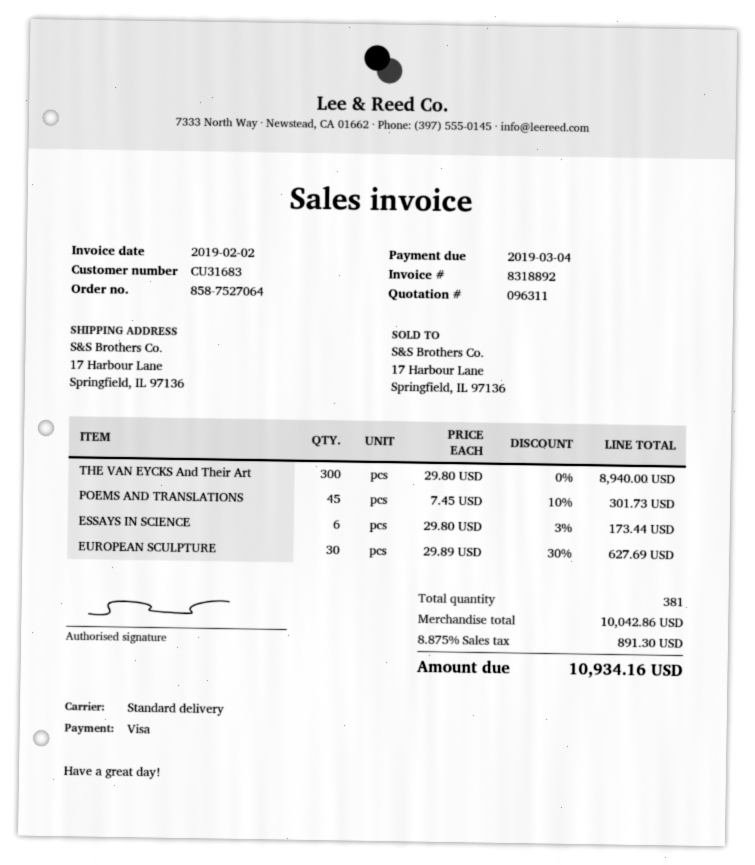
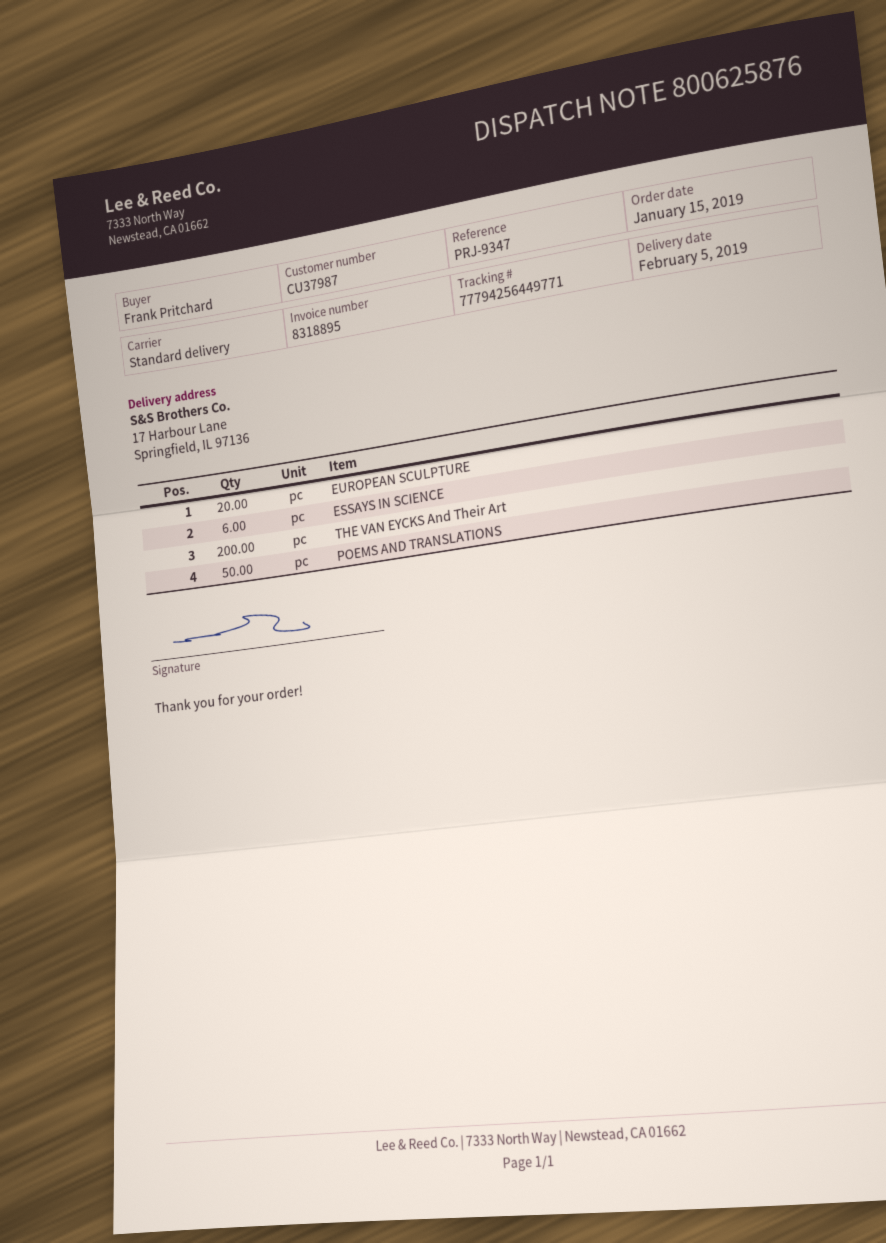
invoice number: 8318892 -> 8318895
customer number: CU31683 -> CU37987
THE VAN EYCKS And Their Art: 300 -> 200
POEMS AND TRANSLATIONS: 45 -> 50
EUROPEAN SCULPTURE: 30 -> 20

